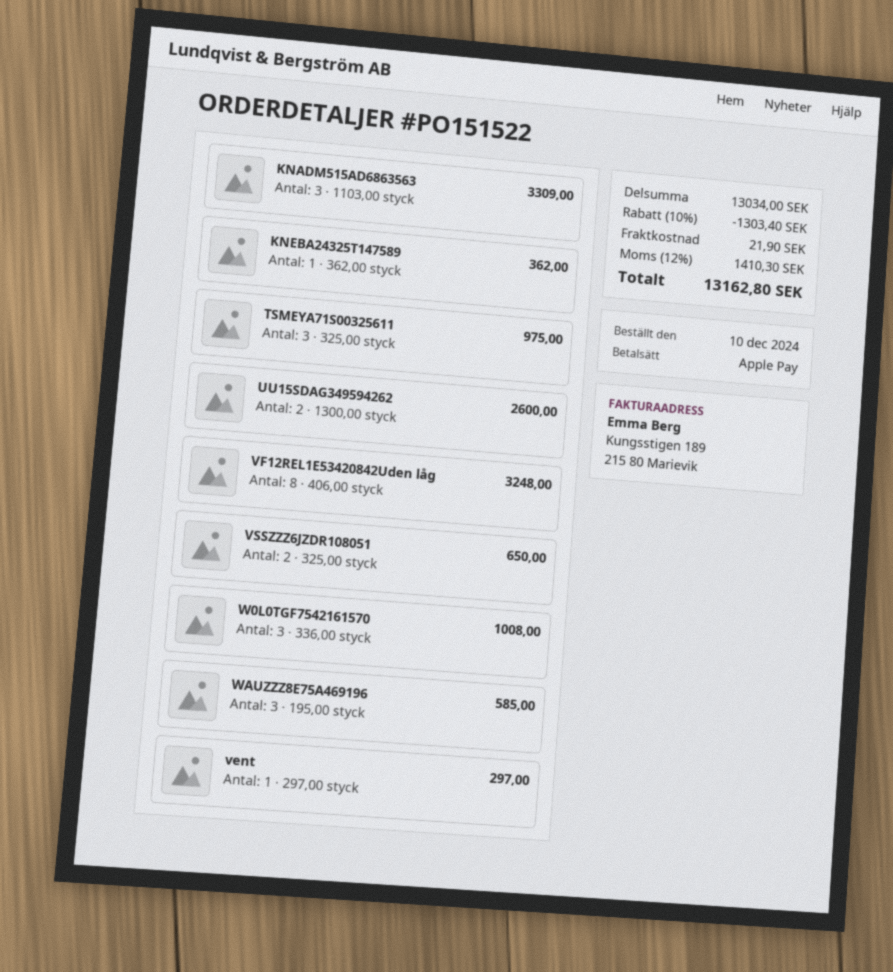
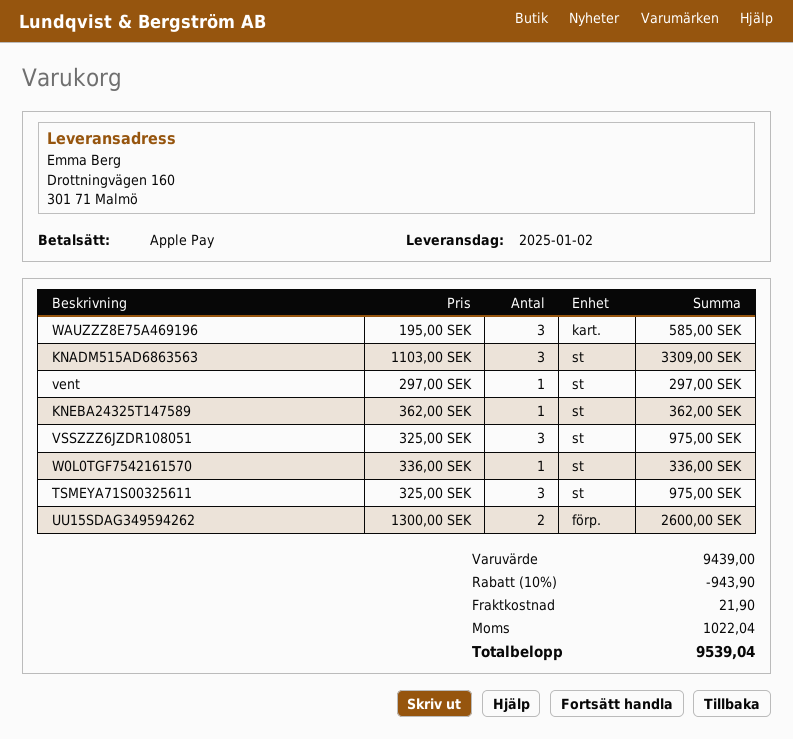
VF12REL1E53420842Uden låg: 8 x 406.00 = 3248.00 -> none
VSSZZZ6JZDR108051: 2 x 325.00 = 650.00 -> 3 x 325.00 = 975.00
W0L0TGF7542161570: 3 x 336.00 = 1008.00 -> 1 x 336.00 = 336.00
subtotal: 13034.00 -> 9439.00
discount: 10% = 1303.40 -> 10% = 943.90
tax: 1410.30 -> 1022.04
total: 13162.80 -> 9539.04

